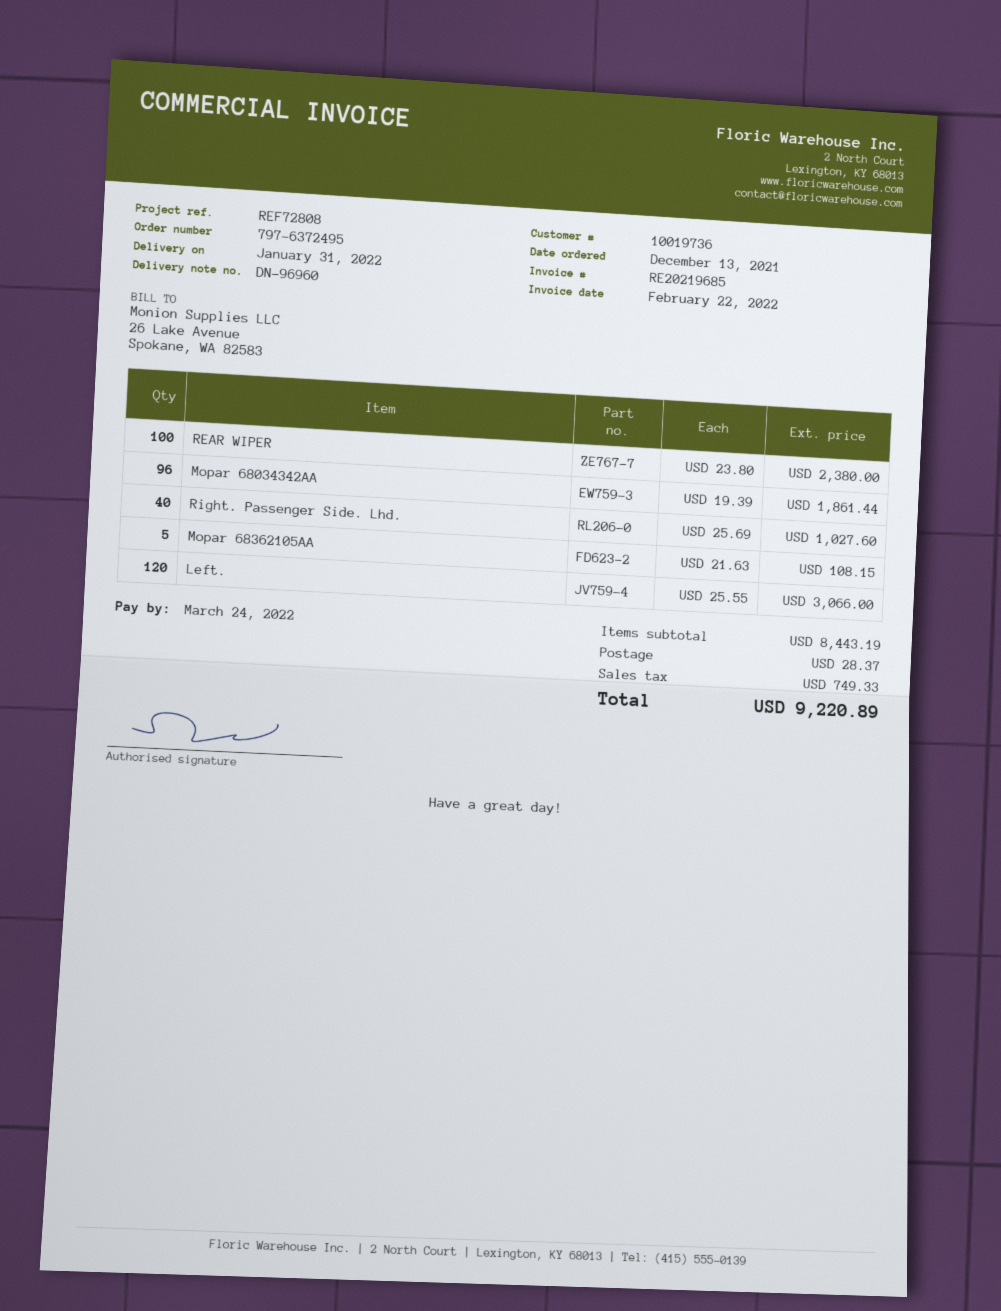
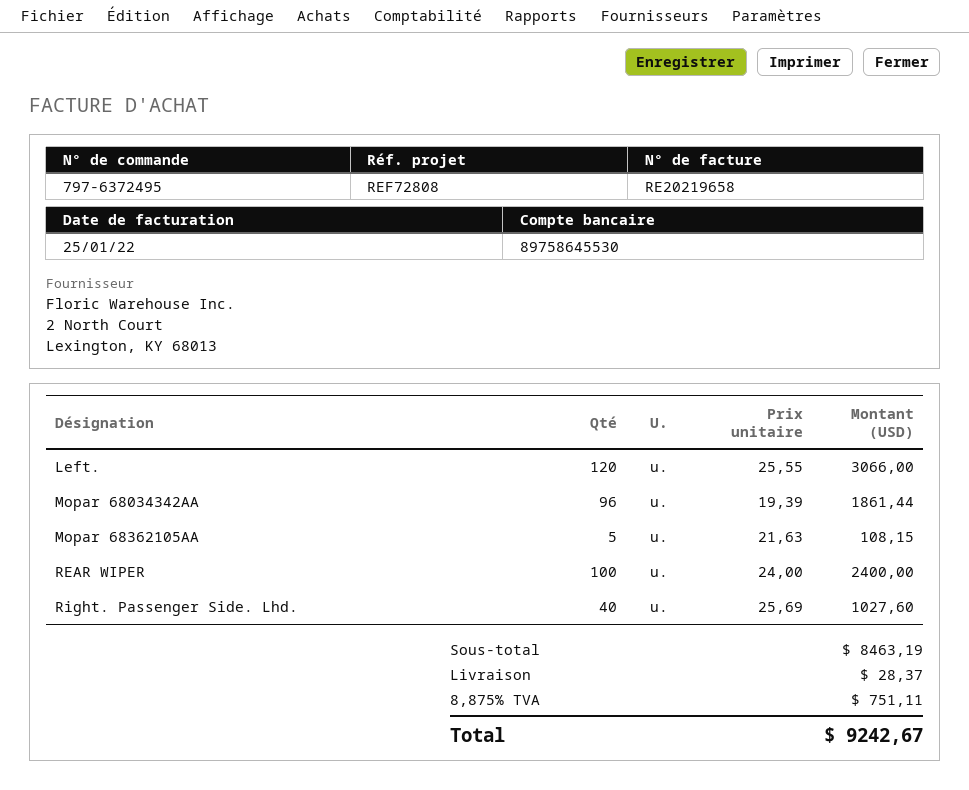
invoice number: RE20219685 -> RE20219658
invoice date: 2022-02-22 -> 2022-01-25
REAR WIPER: 100 x 23.80 = 2380.00 -> 100 x 24.00 = 2400.00
subtotal: 8443.19 -> 8463.19
tax: 749.33 -> 751.11
total: 9220.89 -> 9242.67

